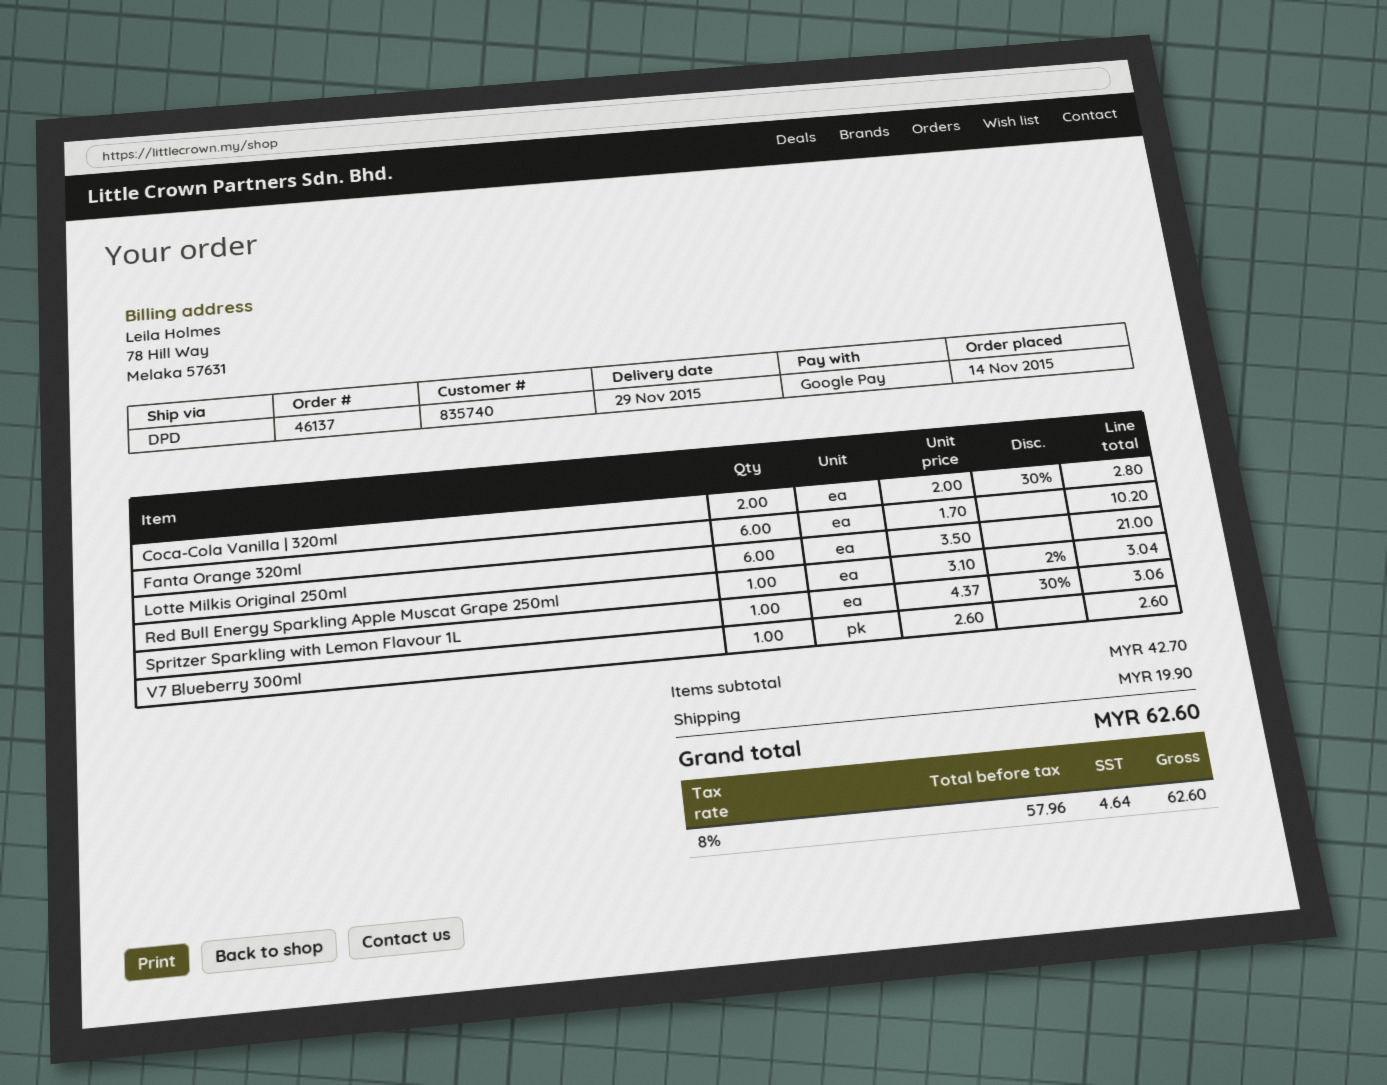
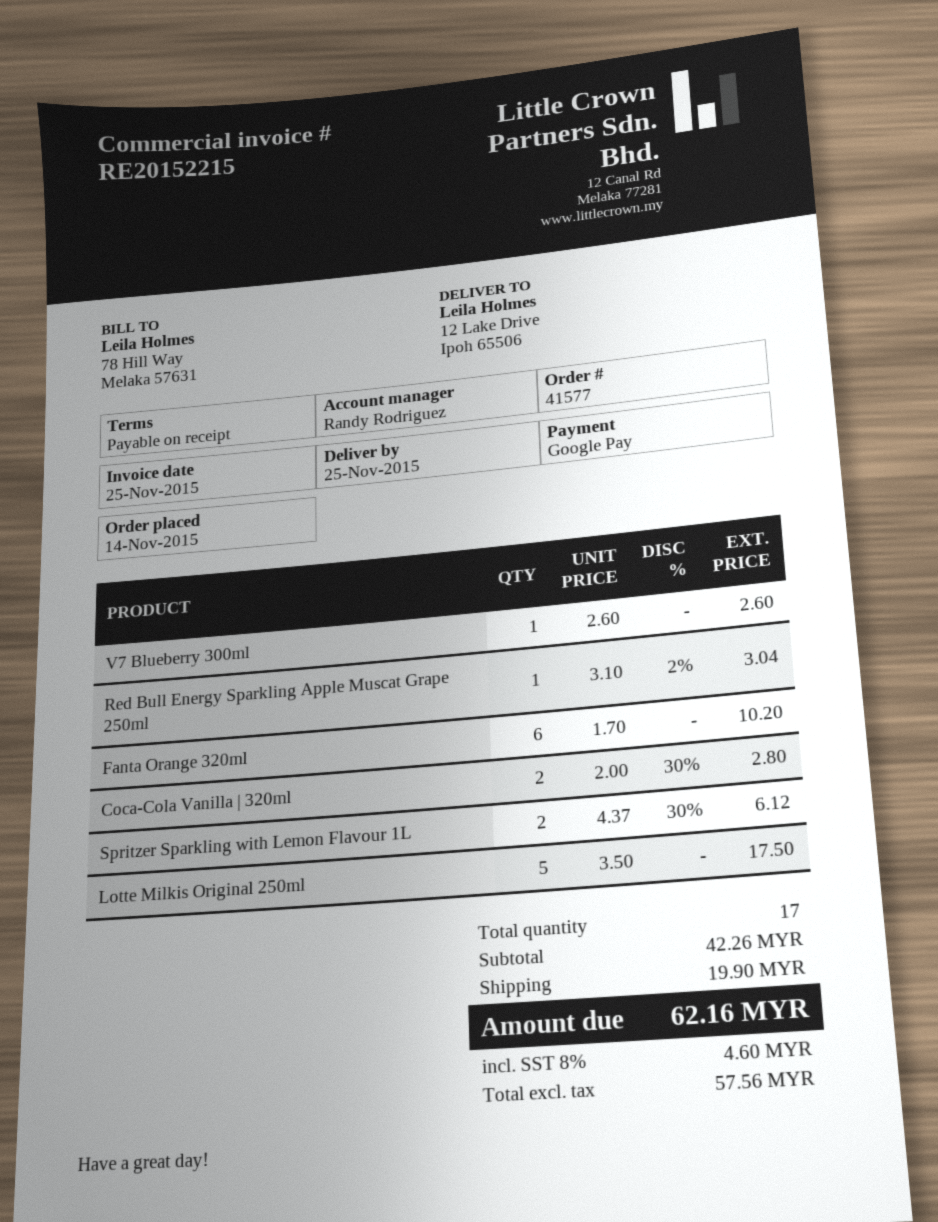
order number: 46137 -> 41577
delivery date: 2015-11-29 -> 2015-11-25
Lotte Milkis Original 250ml: 6 x 3.50 = 21.00 -> 5 x 3.50 = 17.50
Spritzer Sparkling with Lemon Flavour 1L: 1 x 4.37 - 30% = 3.06 -> 2 x 4.37 - 30% = 6.12
subtotal: 42.70 -> 42.26
net: 57.96 -> 57.56
tax: 8% = 4.64 -> 8% = 4.60
total: 62.60 -> 62.16

